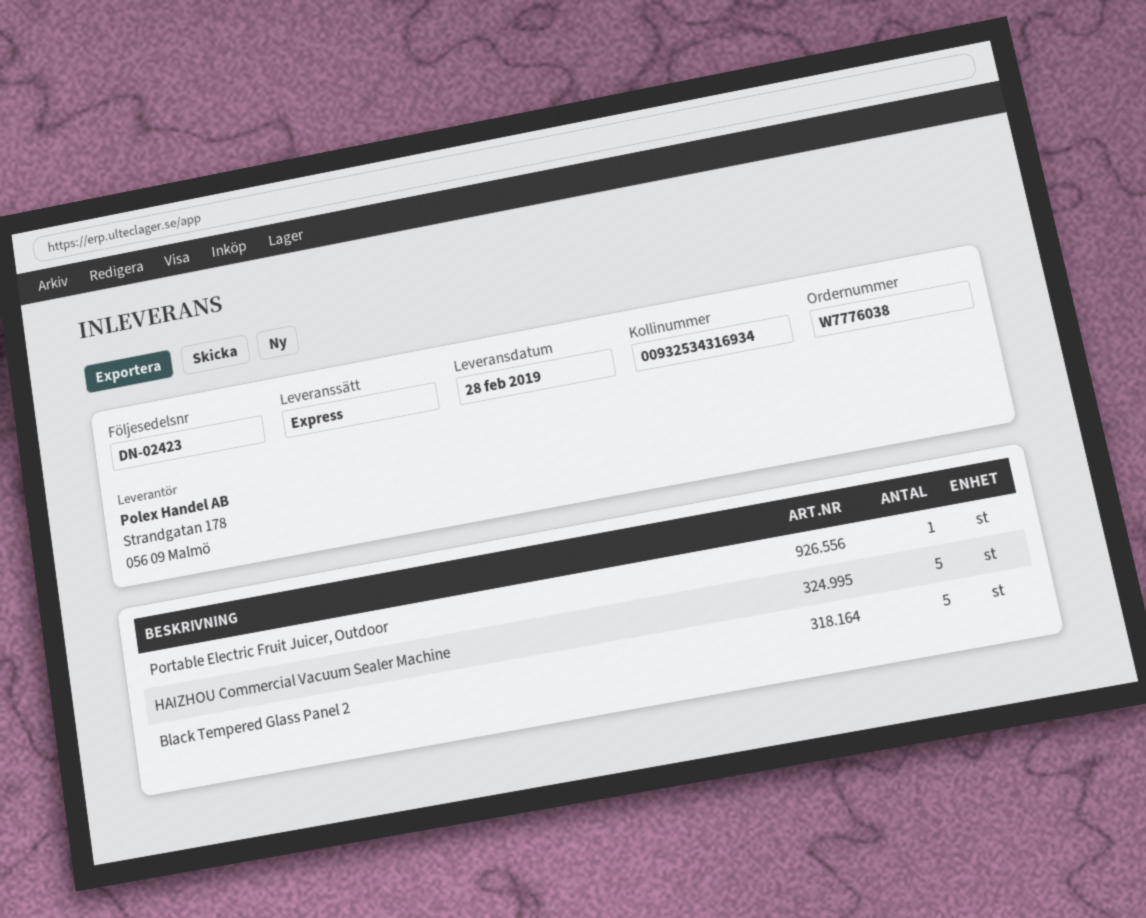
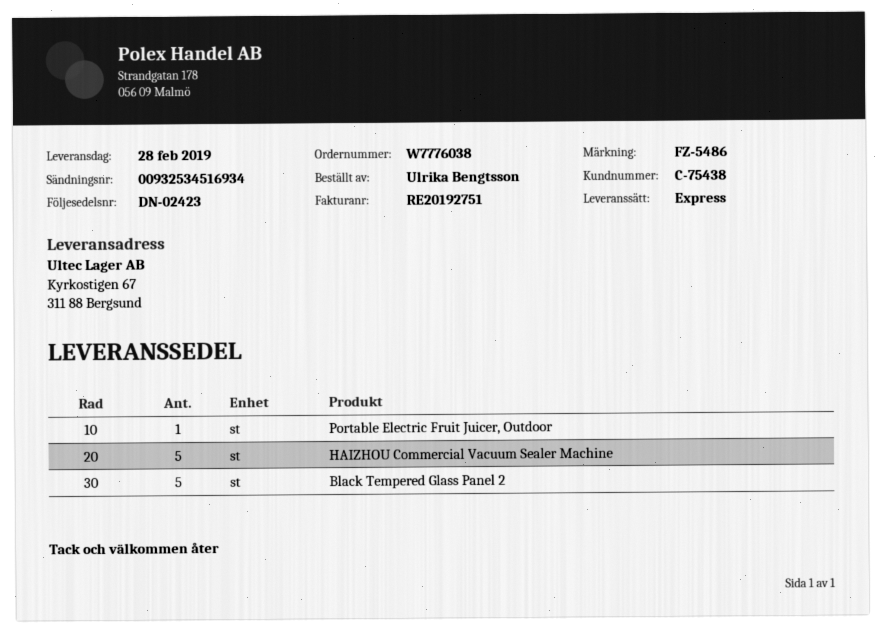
tracking number: 00932534316934 -> 00932534516934

